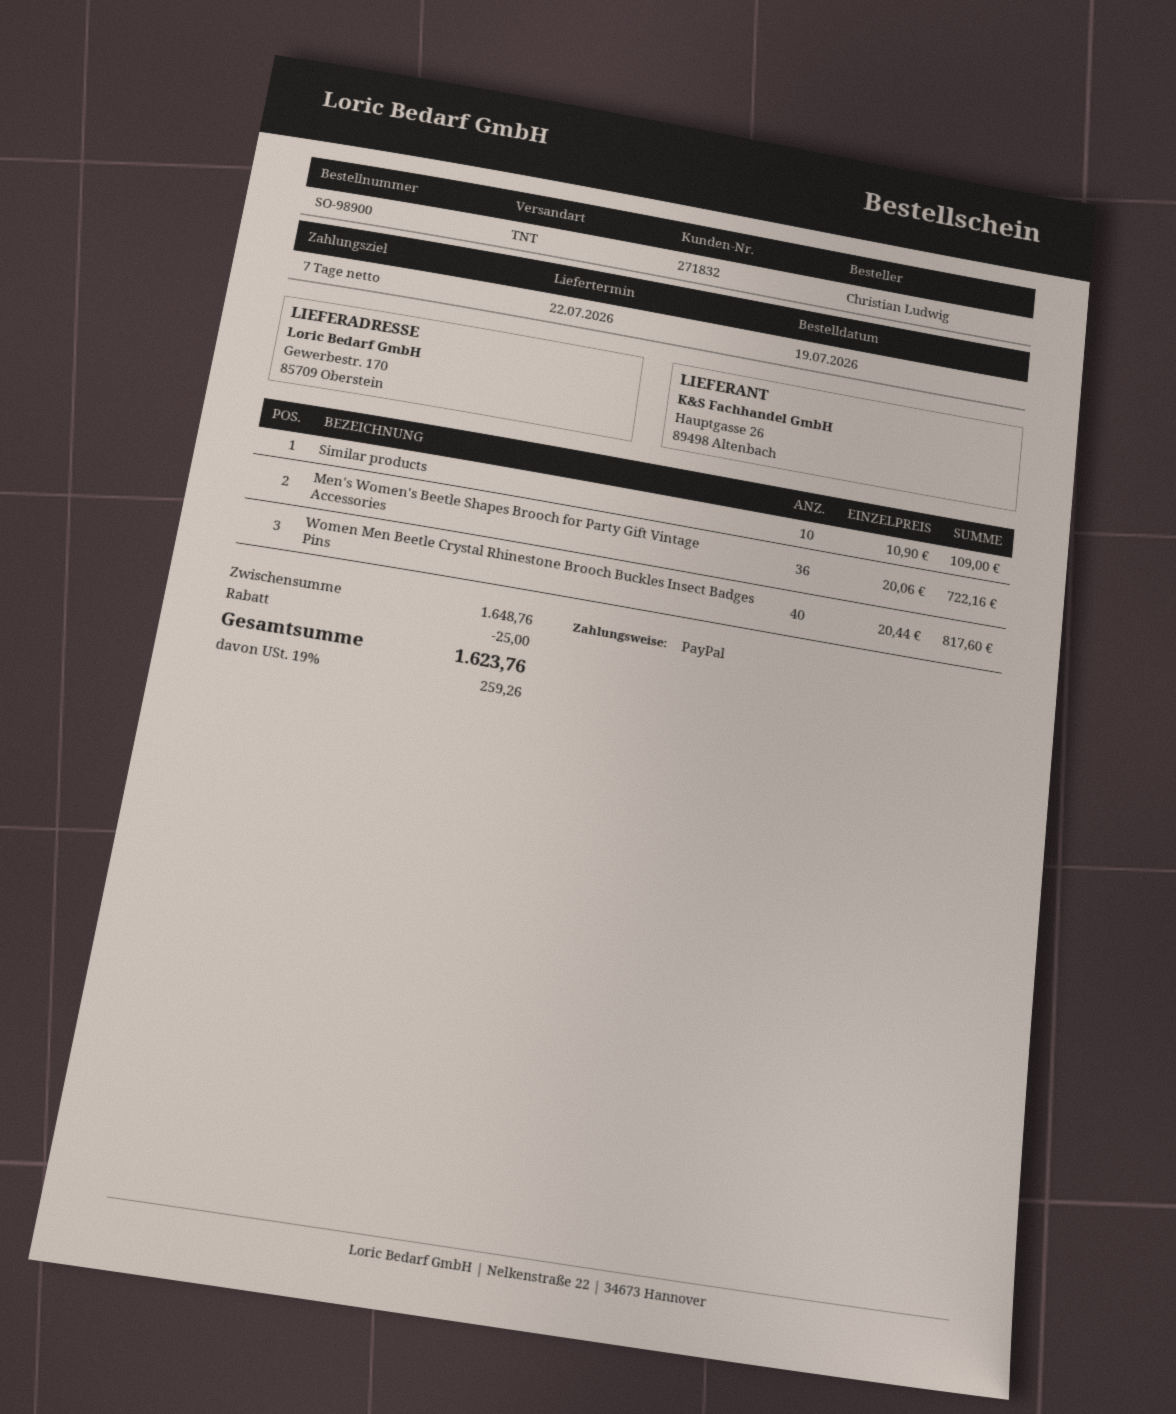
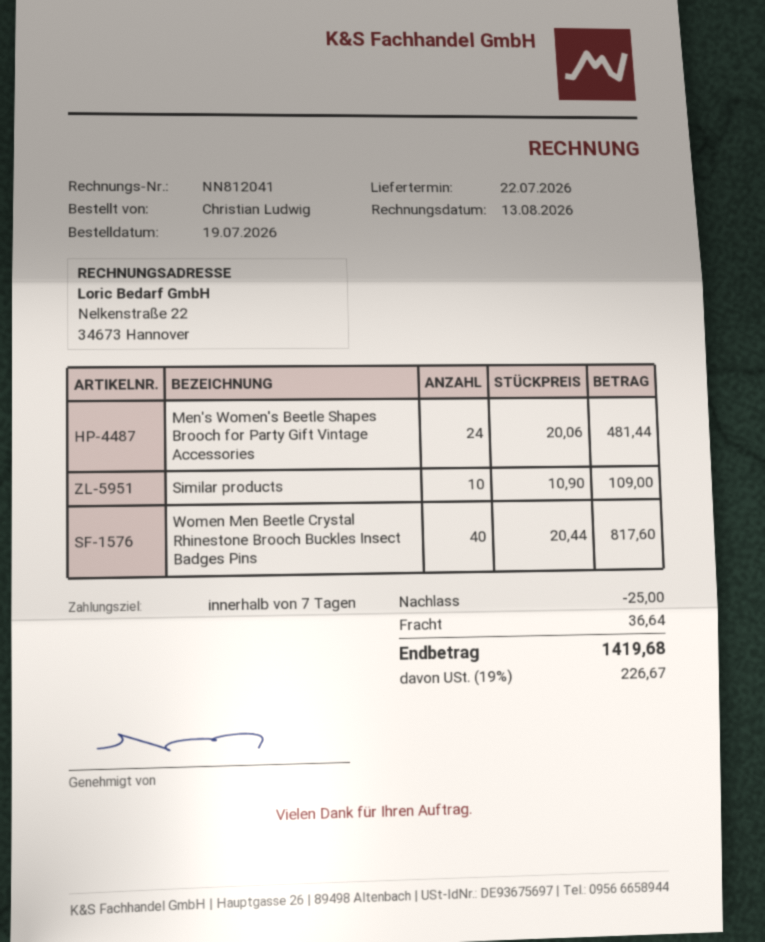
Men's Women's Beetle Shapes Brooch for Party Gift Vintage Accessories: 36 x 20.06 = 722.16 -> 24 x 20.06 = 481.44
shipping: none -> 36.64
tax: 19% = 259.26 -> 19% = 226.67
total: 1623.76 -> 1419.68

